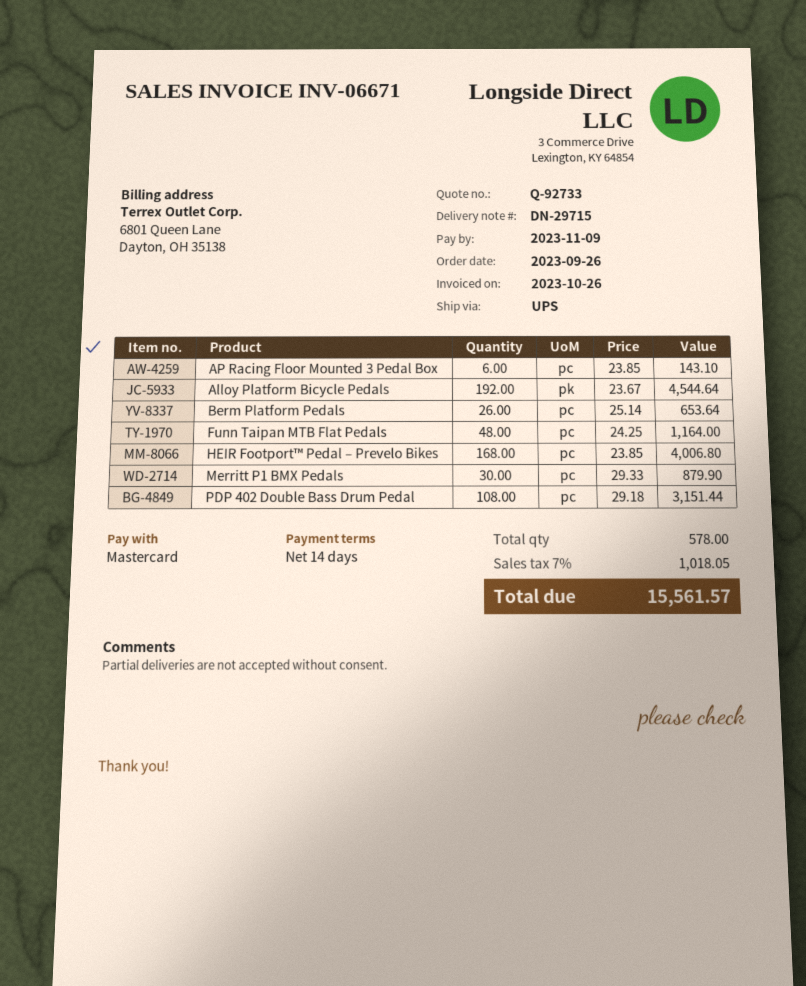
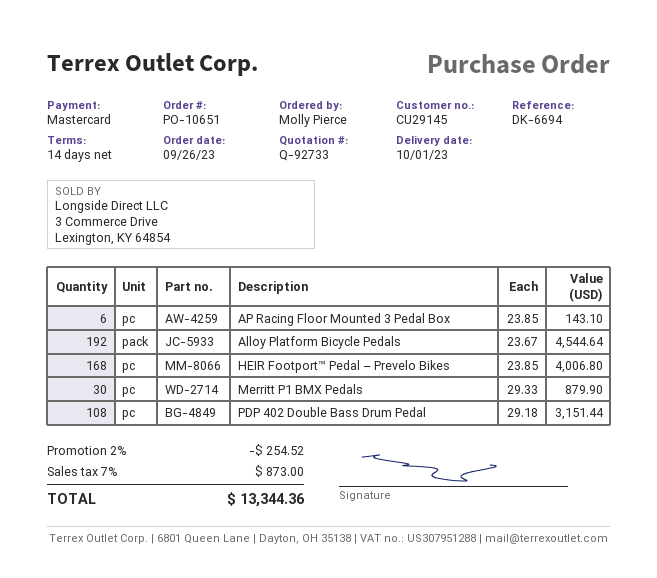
Berm Platform Pedals: 26 x 25.14 = 653.64 -> none
Funn Taipan MTB Flat Pedals: 48 x 24.25 = 1164.00 -> none
discount: none -> 2% = 254.52
tax: 7% = 1018.05 -> 7% = 873.00
total: 15561.57 -> 13344.36

